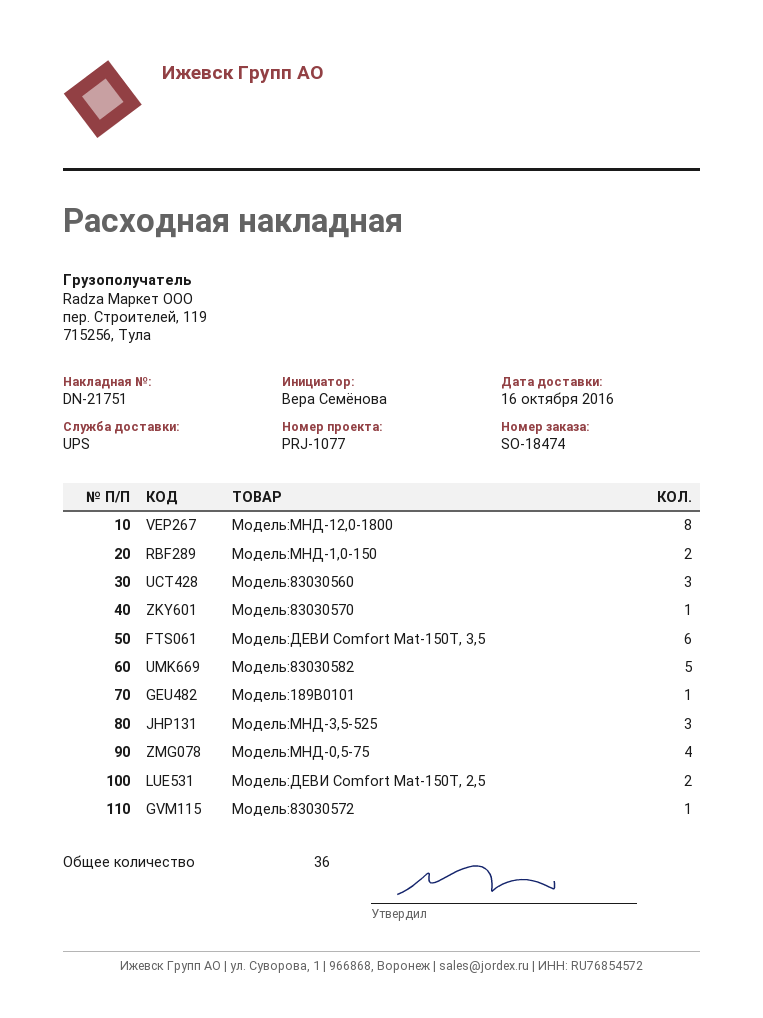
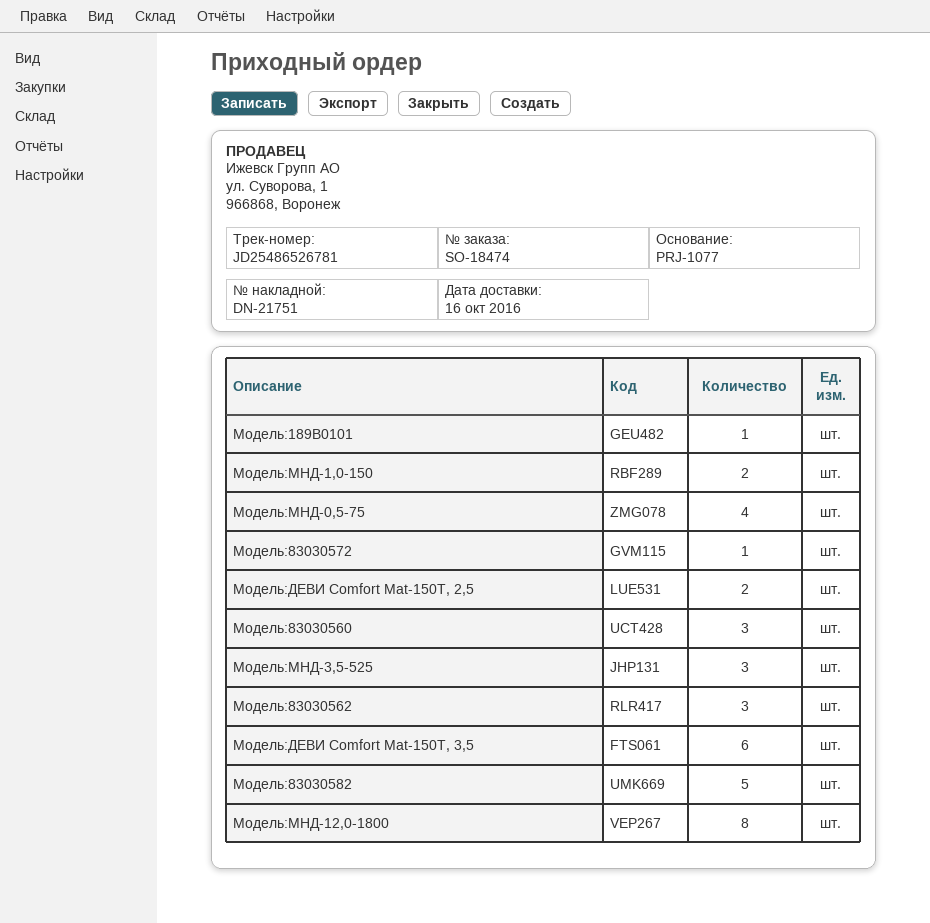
Модель:83030570: 1 -> none
Модель:83030562: none -> 3

